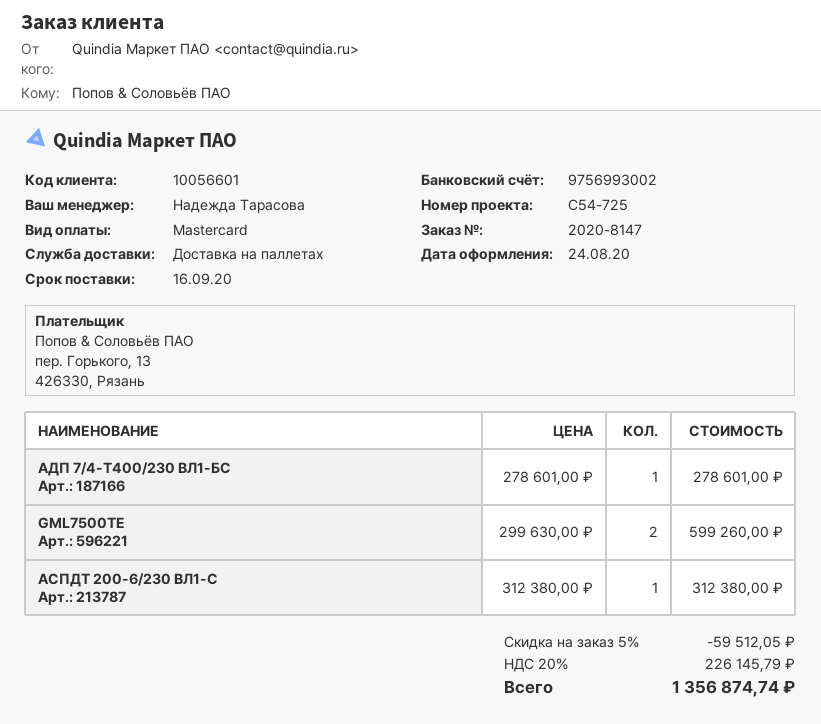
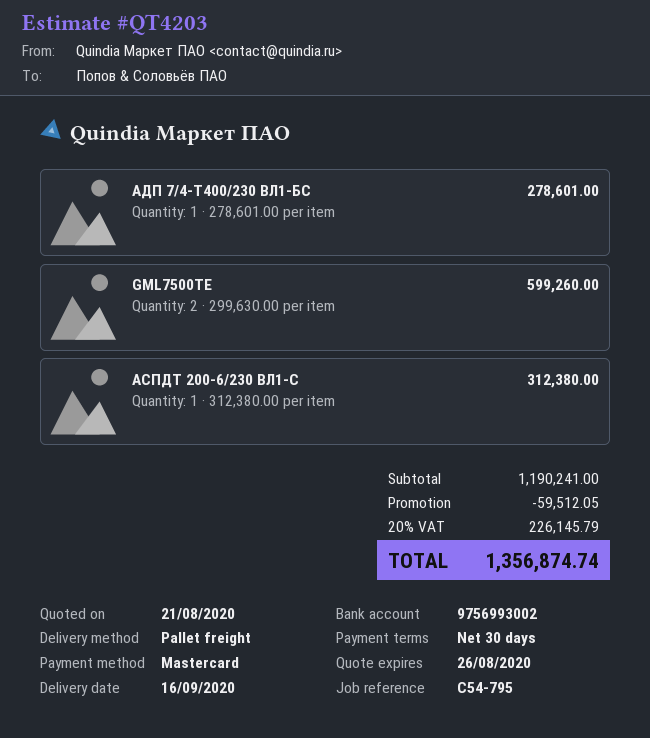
reference: C54-725 -> C54-795

